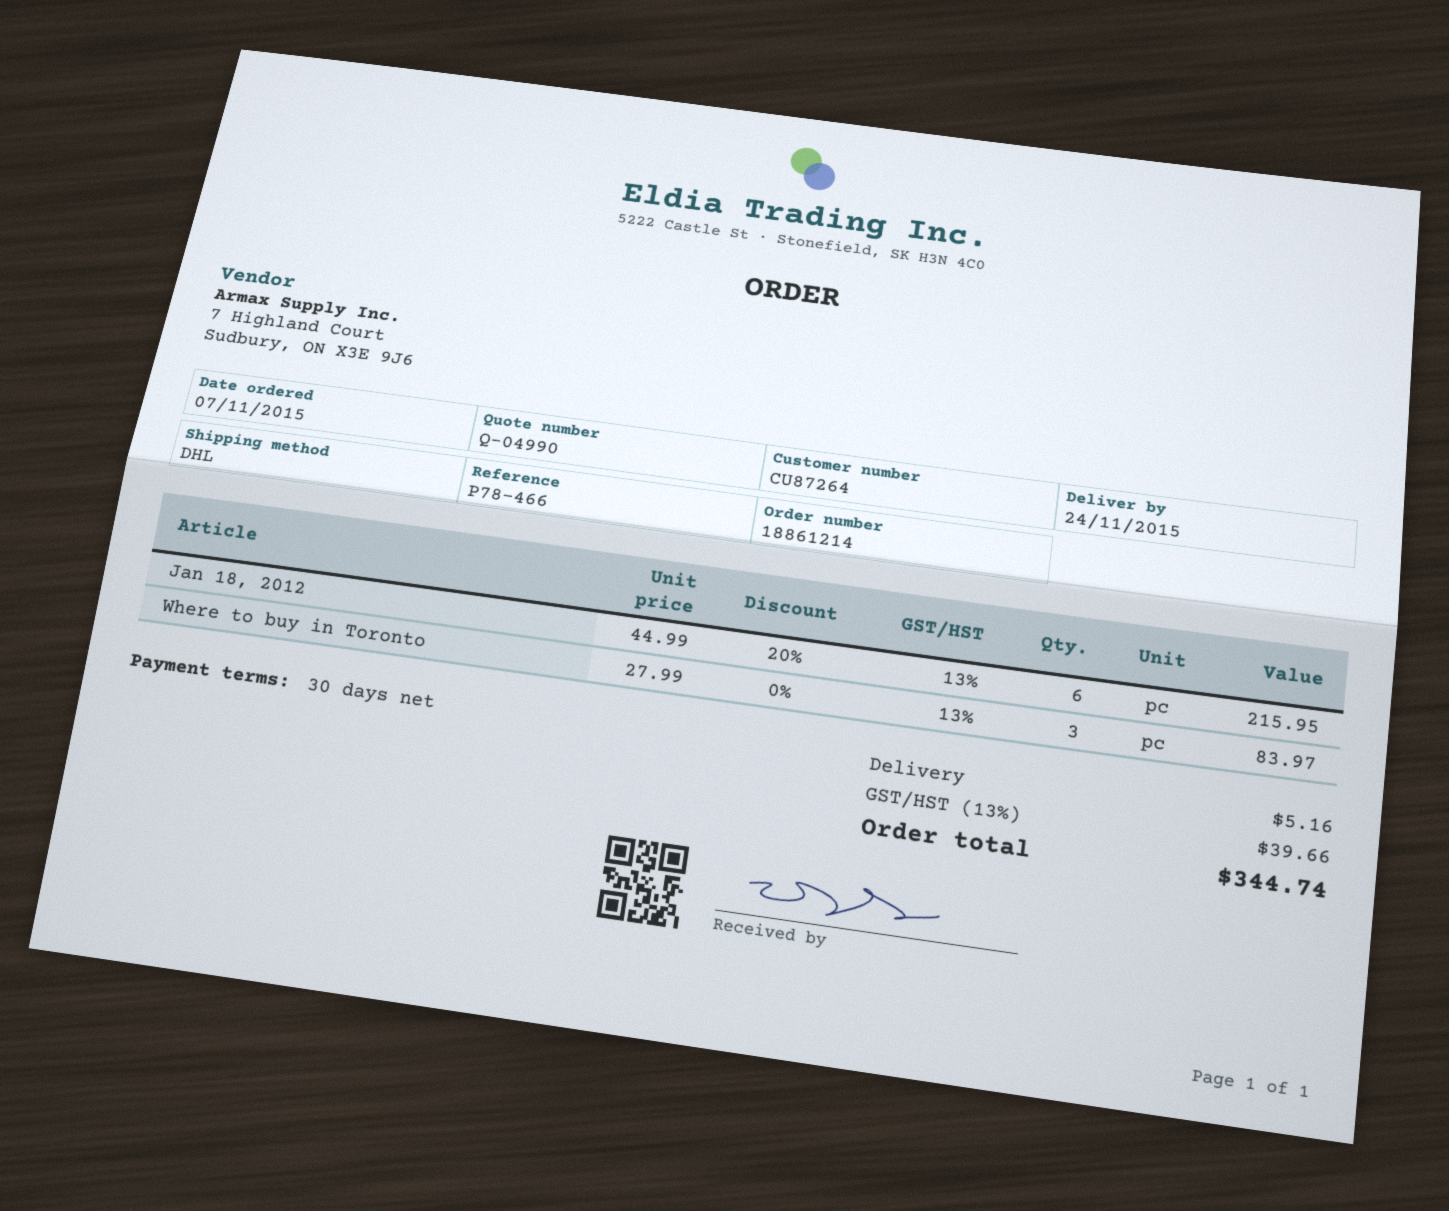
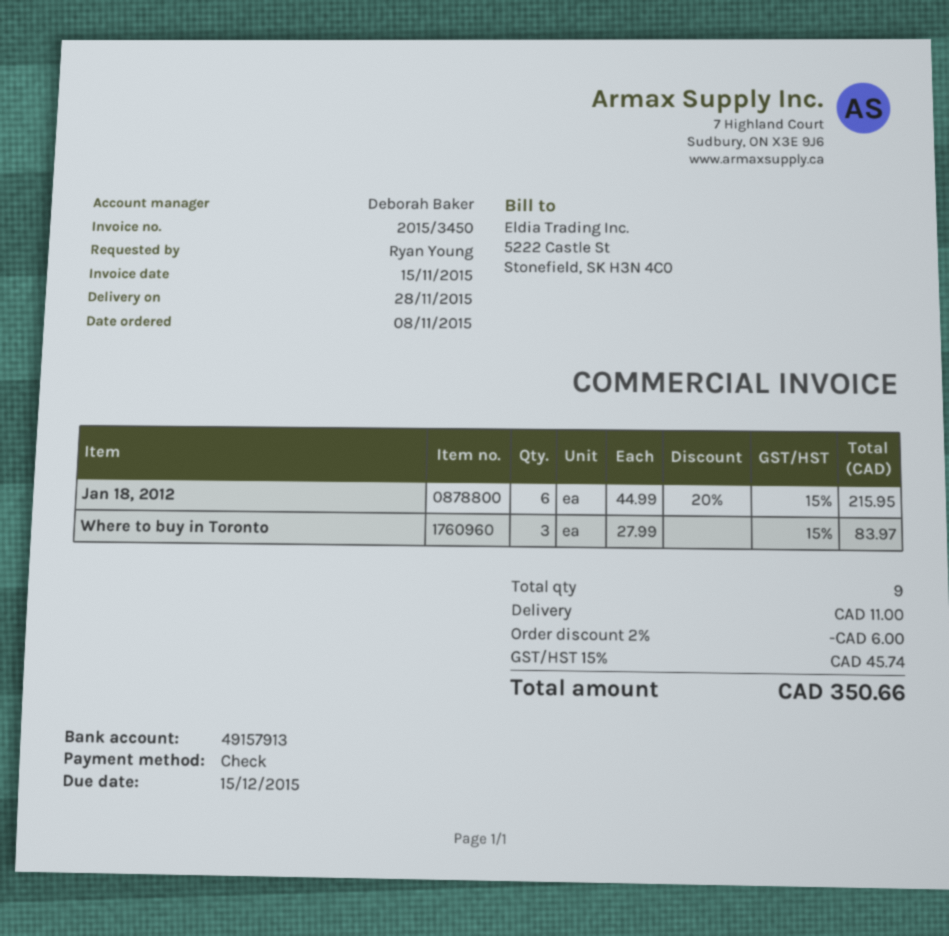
order date: 2015-11-07 -> 2015-11-08
delivery date: 2015-11-24 -> 2015-11-28
discount: none -> 2% = 6.00
shipping: 5.16 -> 11.00
tax: 13% = 39.66 -> 15% = 45.74
total: 344.74 -> 350.66

